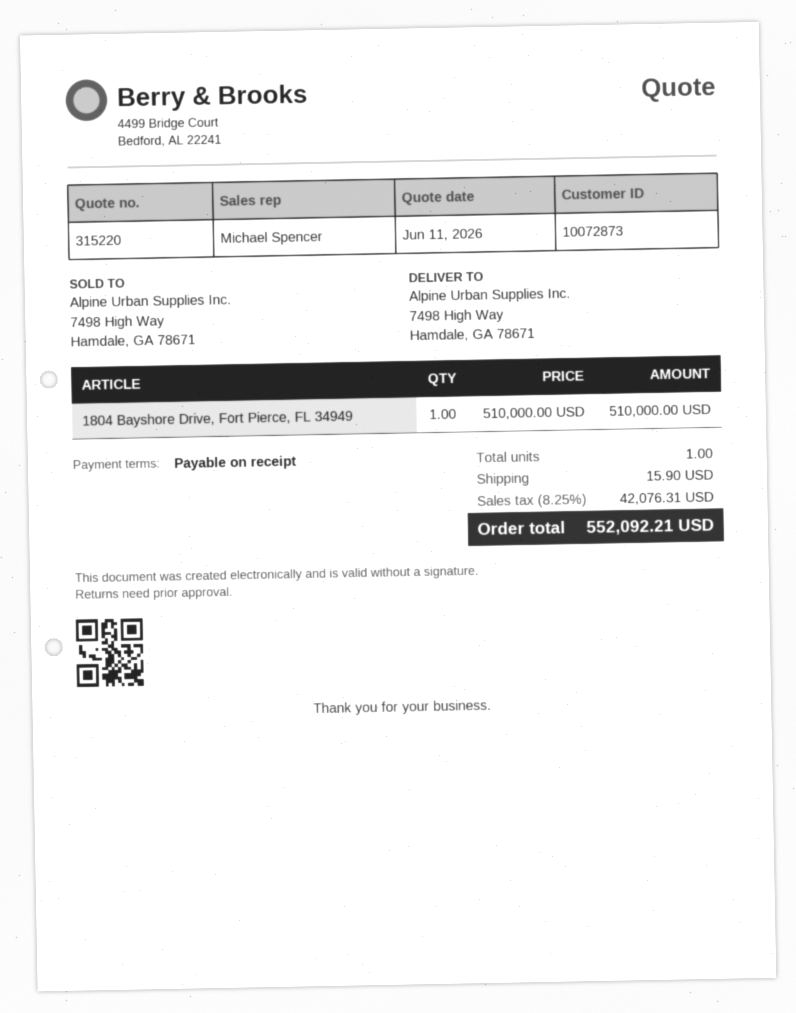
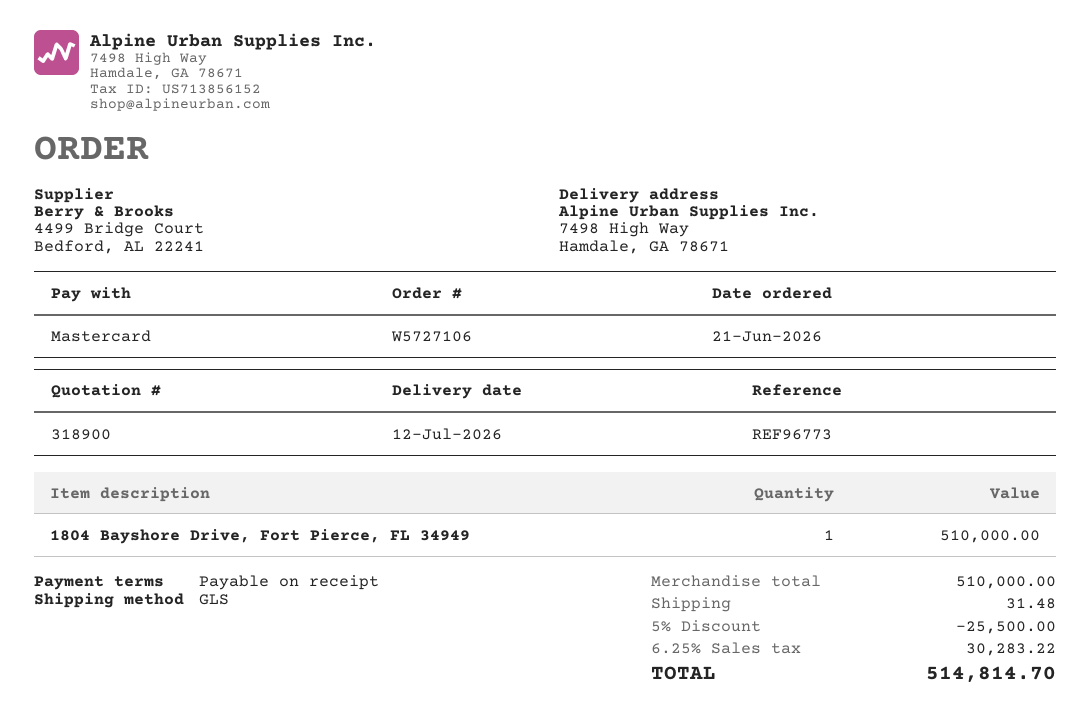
quote number: 315220 -> 318900
discount: none -> 5% = 25500.00
shipping: 15.90 -> 31.48
tax: 8.25% = 42076.31 -> 6.25% = 30283.22
total: 552092.21 -> 514814.70

